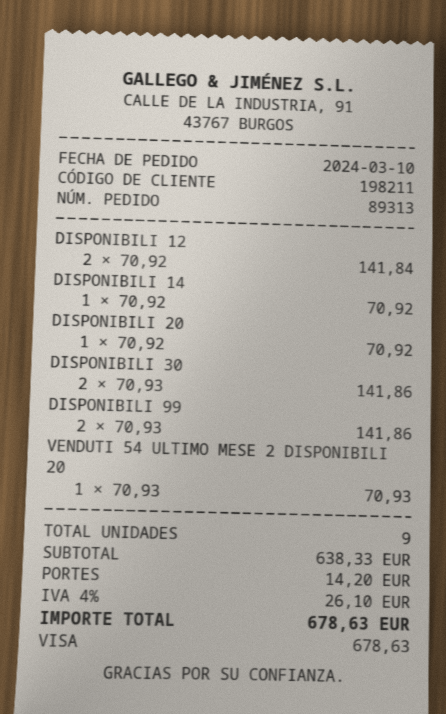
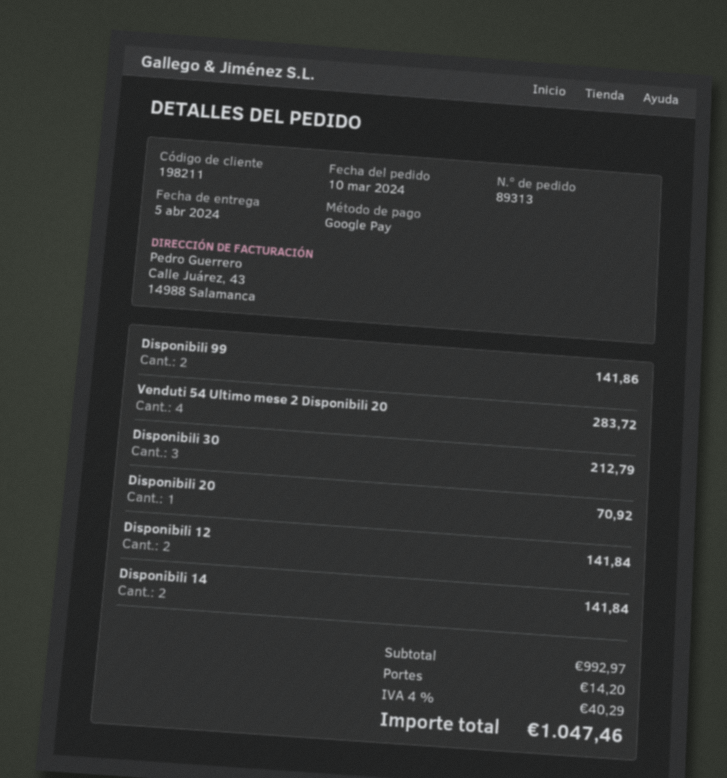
payment method: Visa -> Google Pay
DISPONIBILI 14: 1 for 70.92 -> 2 for 141.84
DISPONIBILI 30: 2 for 141.86 -> 3 for 212.79
VENDUTI 54 ULTIMO MESE 2 DISPONIBILI 20: 1 for 70.93 -> 4 for 283.72
subtotal: 638.33 -> 992.97
tax: 4% = 26.10 -> 4% = 40.29
total: 678.63 -> 1047.46

